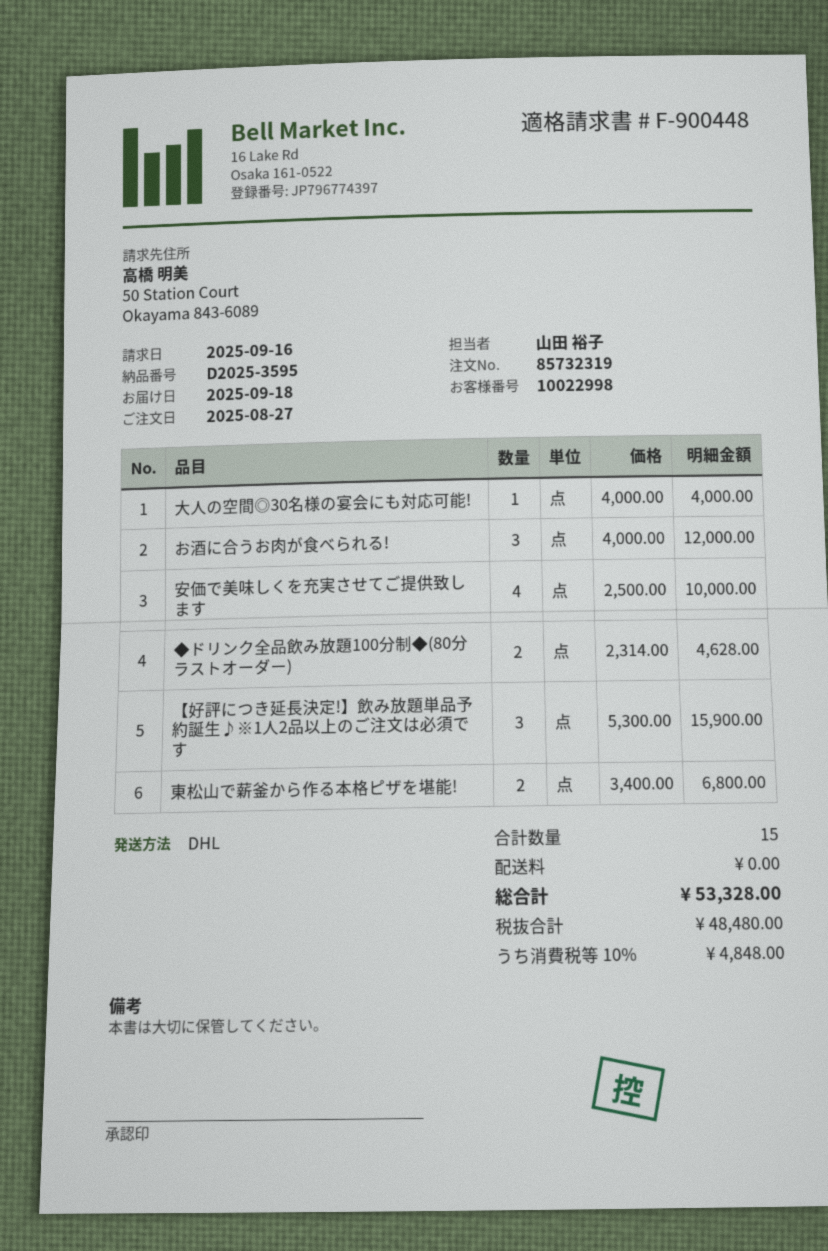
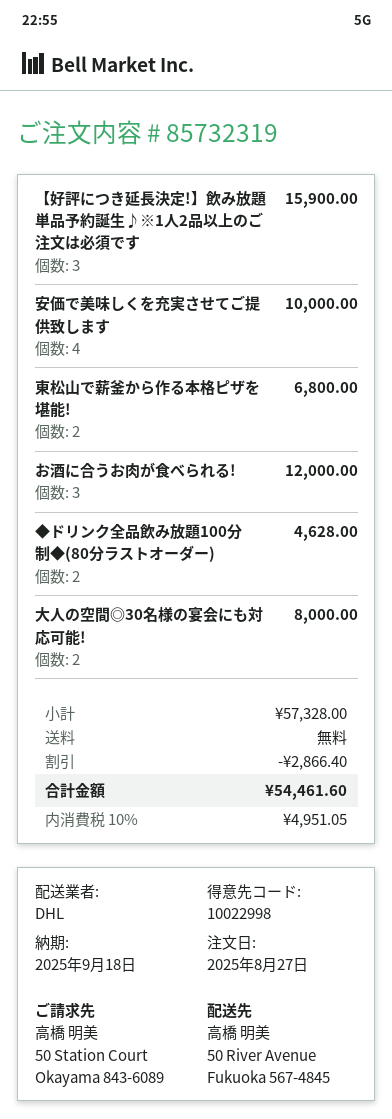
大人の空間◎30名様の宴会にも対応可能!: 1 for 4000.00 -> 2 for 8000.00
discount: none -> 2866.40
tax: 10% = 4848.00 -> 10% = 4951.05
total: 53328.00 -> 54461.60

